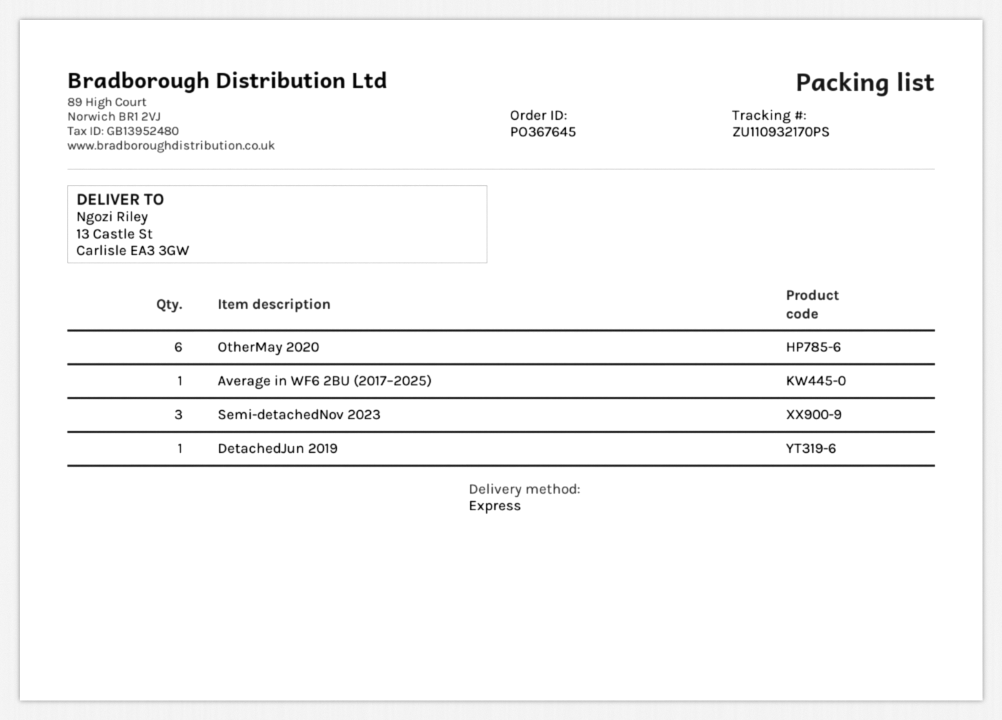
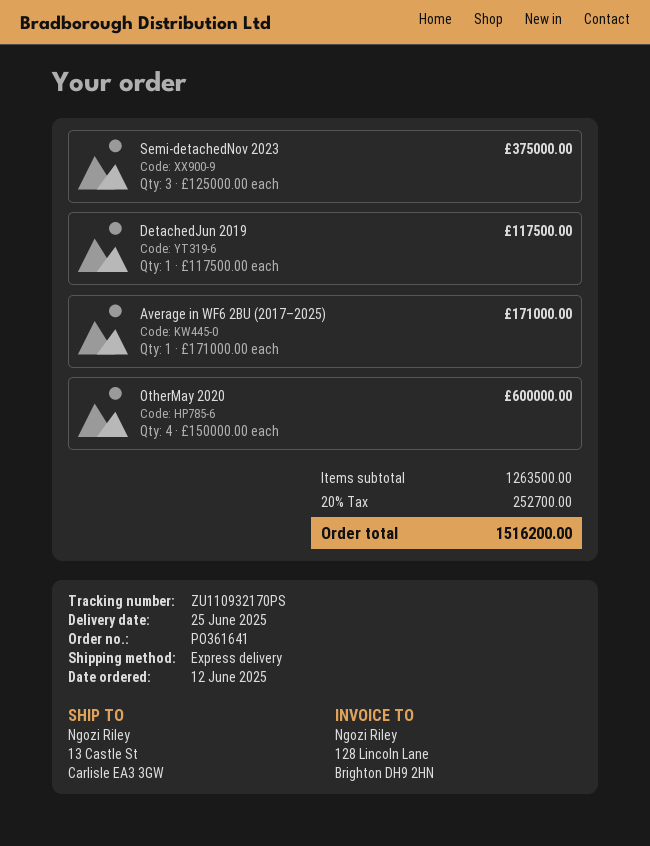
order number: PO367645 -> PO361641
OtherMay 2020: 6 -> 4

